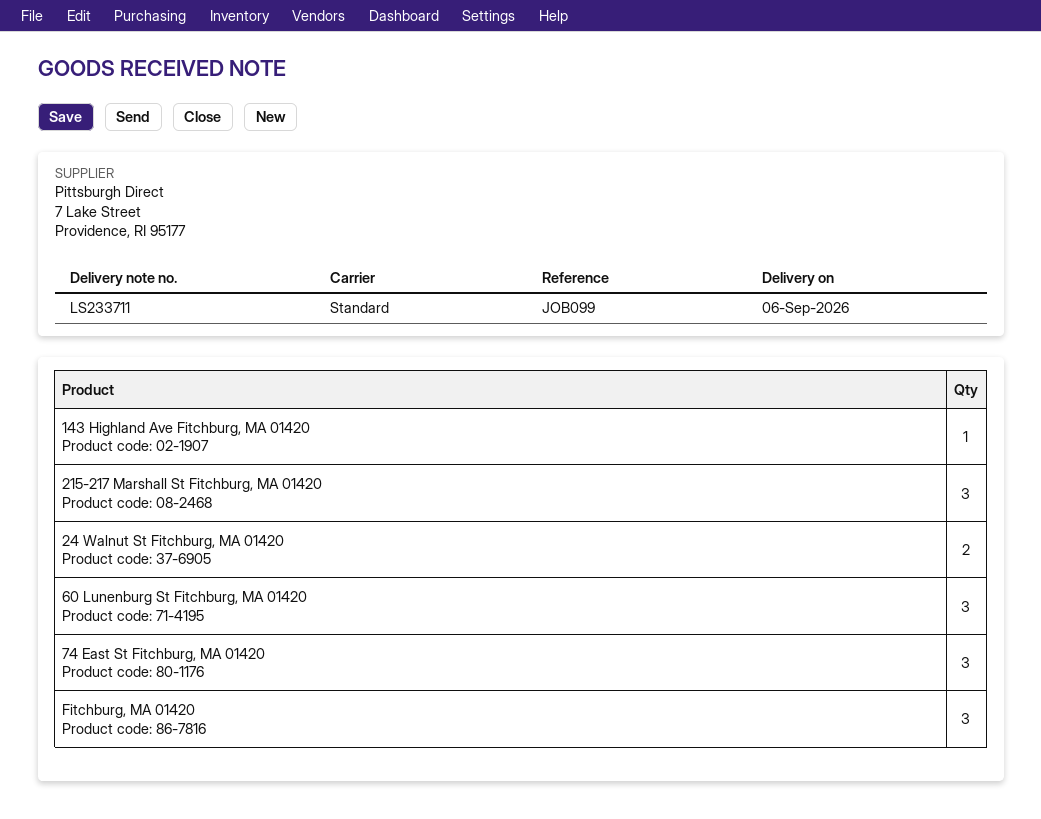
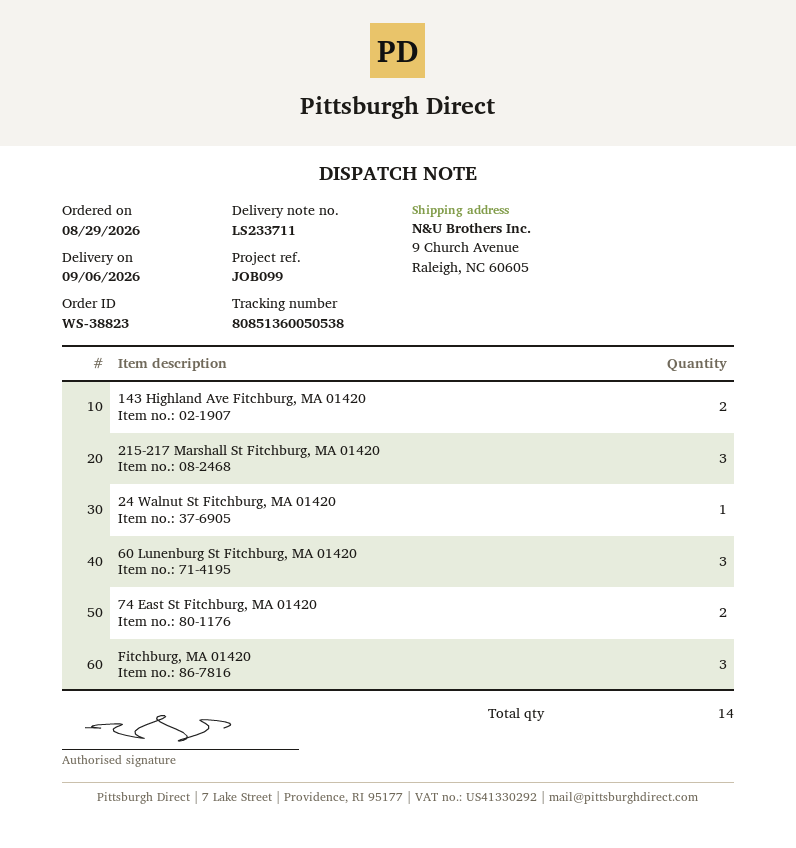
143 Highland Ave Fitchburg, MA 01420: 1 -> 2
24 Walnut St Fitchburg, MA 01420: 2 -> 1
74 East St Fitchburg, MA 01420: 3 -> 2

